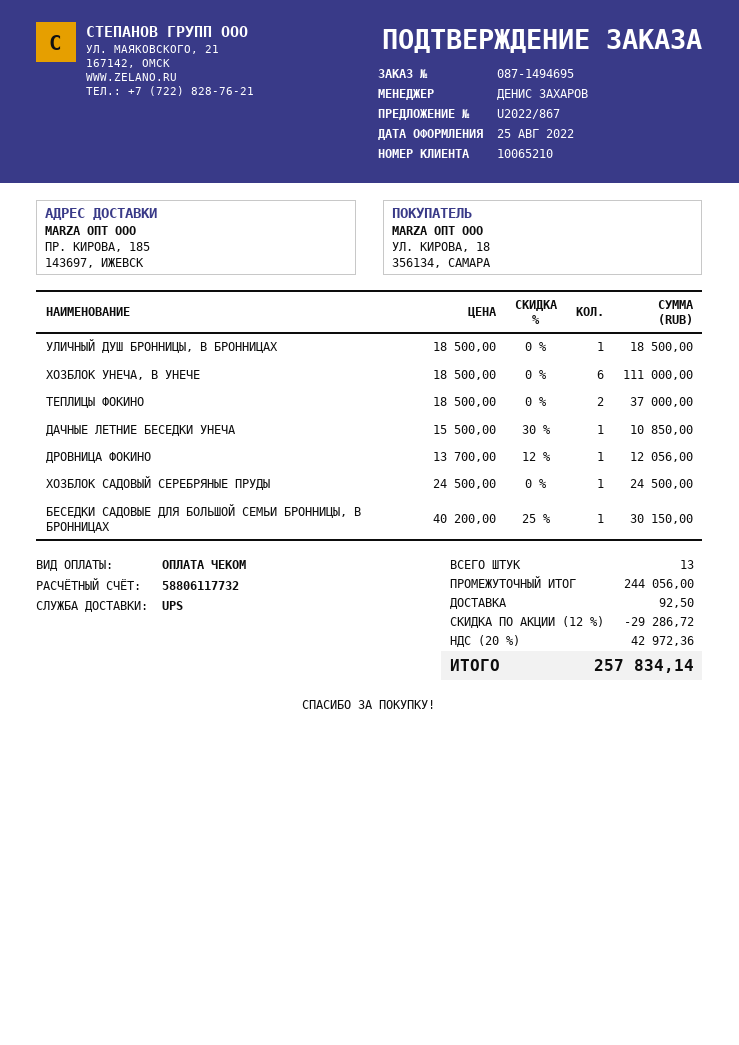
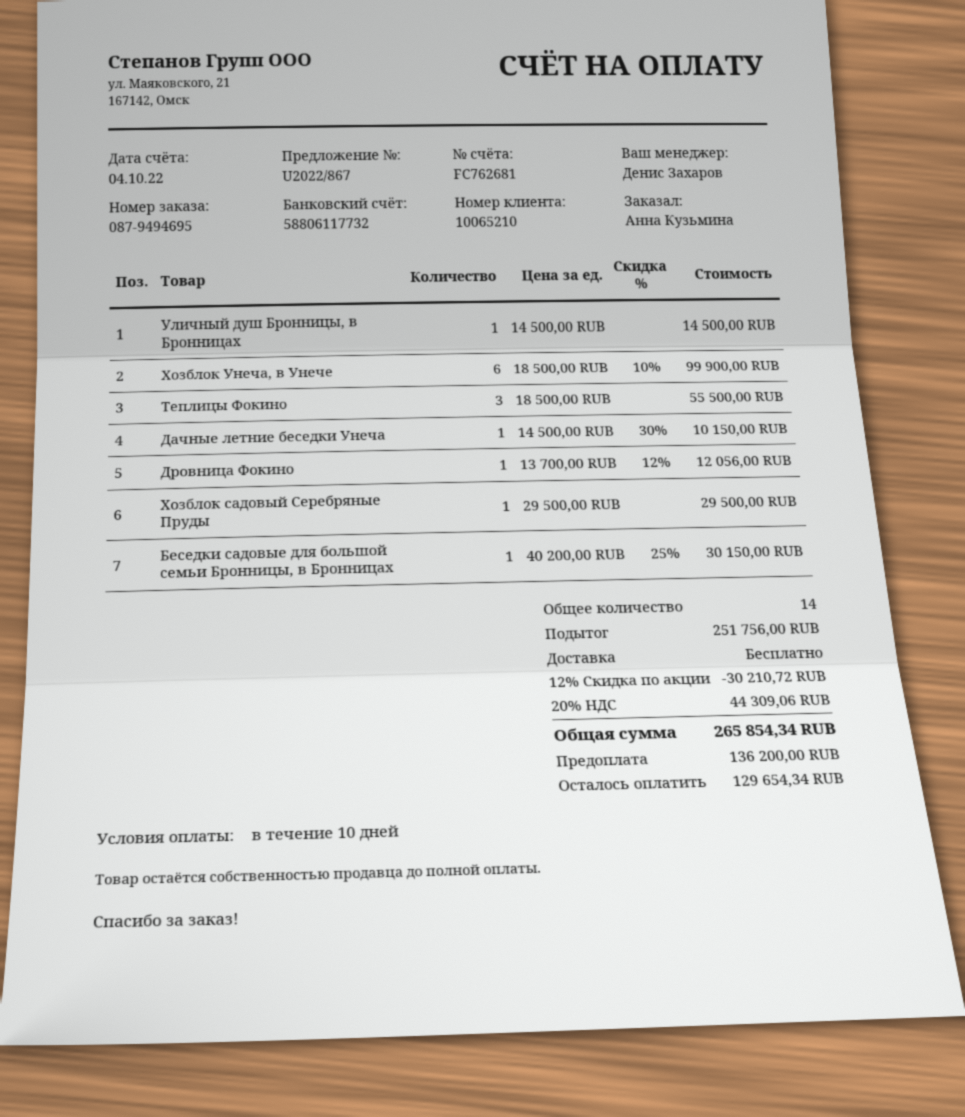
order number: 087-1494695 -> 087-9494695
УЛИЧНЫЙ ДУШ БРОННИЦЫ, В БРОННИЦАХ: 1 x 18500.00 = 18500.00 -> 1 x 14500.00 = 14500.00
ХОЗБЛОК УНЕЧА, В УНЕЧЕ: 6 x 18500.00 = 111000.00 -> 6 x 18500.00 - 10% = 99900.00
ТЕПЛИЦЫ ФОКИНО: 2 x 18500.00 = 37000.00 -> 3 x 18500.00 = 55500.00
ДАЧНЫЕ ЛЕТНИЕ БЕСЕДКИ УНЕЧА: 1 x 15500.00 - 30% = 10850.00 -> 1 x 14500.00 - 30% = 10150.00
ХОЗБЛОК САДОВЫЙ СЕРЕБРЯНЫЕ ПРУДЫ: 1 x 24500.00 = 24500.00 -> 1 x 29500.00 = 29500.00
total quantity: 13 -> 14
subtotal: 244056.00 -> 251756.00
discount: 12% = 29286.72 -> 12% = 30210.72
shipping: 92.50 -> 0.00
tax: 20% = 42972.36 -> 20% = 44309.06
total: 257834.14 -> 265854.34

